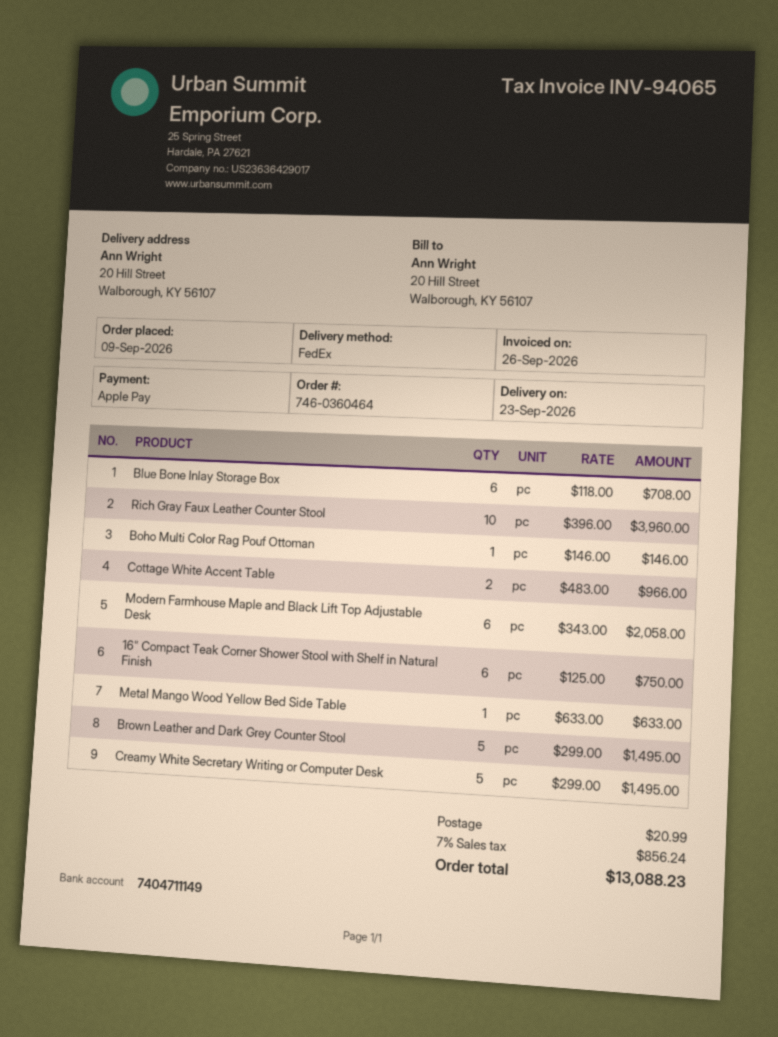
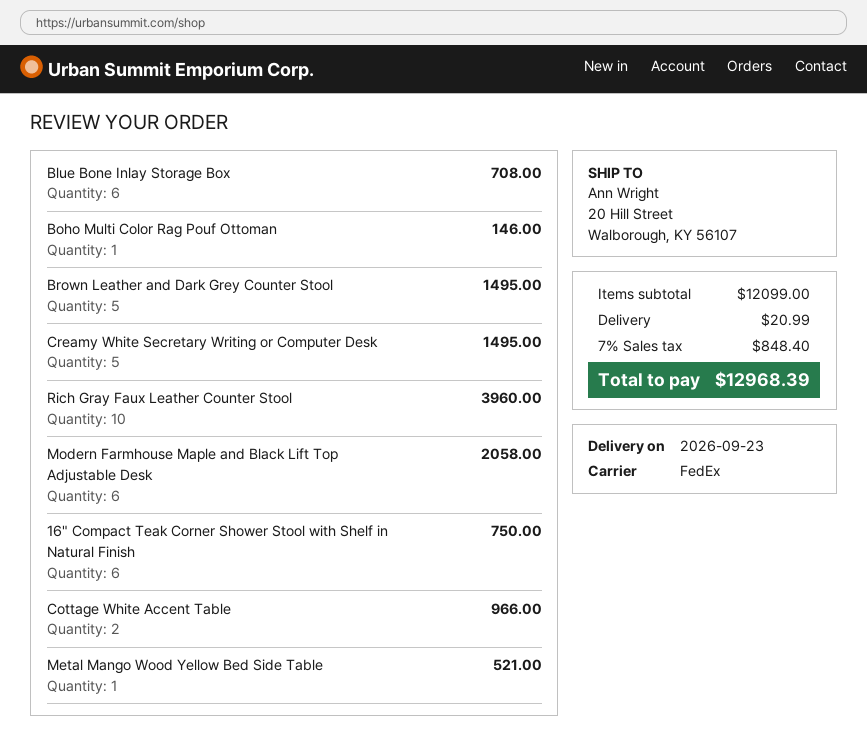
Metal Mango Wood Yellow Bed Side Table: 1 for 633.00 -> 1 for 521.00
tax: 7% = 856.24 -> 7% = 848.40
total: 13088.23 -> 12968.39

